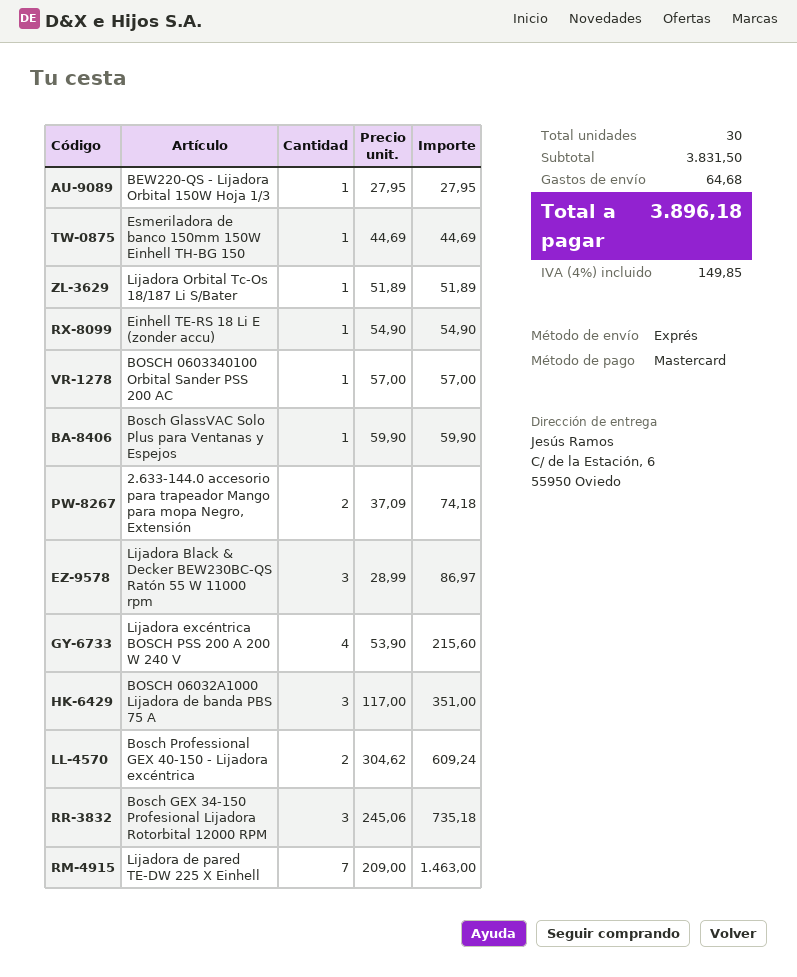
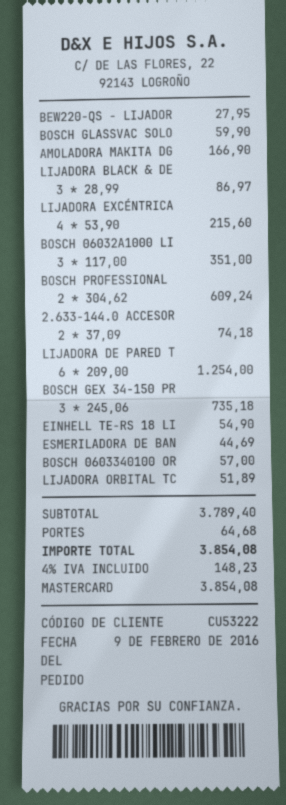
Lijadora de pared TE-DW 225 X Einhell: 7 x 209.00 = 1463.00 -> 6 x 209.00 = 1254.00
AMOLADORA MAKITA DG: none -> 1 x 166.90 = 166.90
subtotal: 3831.50 -> 3789.40
tax: 4% = 149.85 -> 4% = 148.23
total: 3896.18 -> 3854.08

